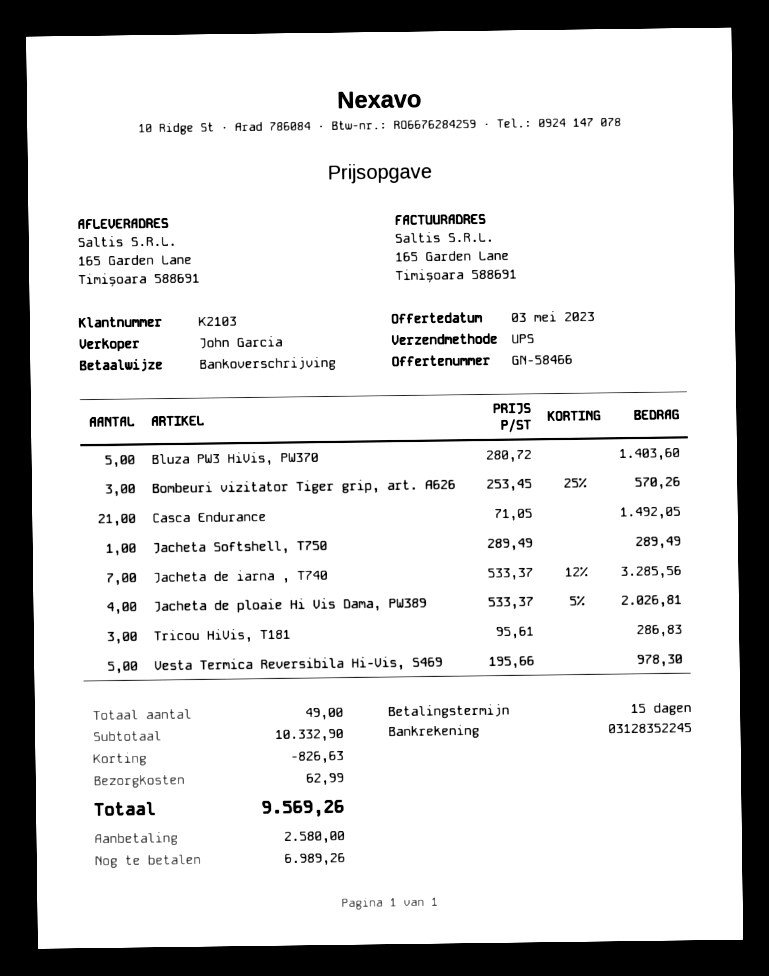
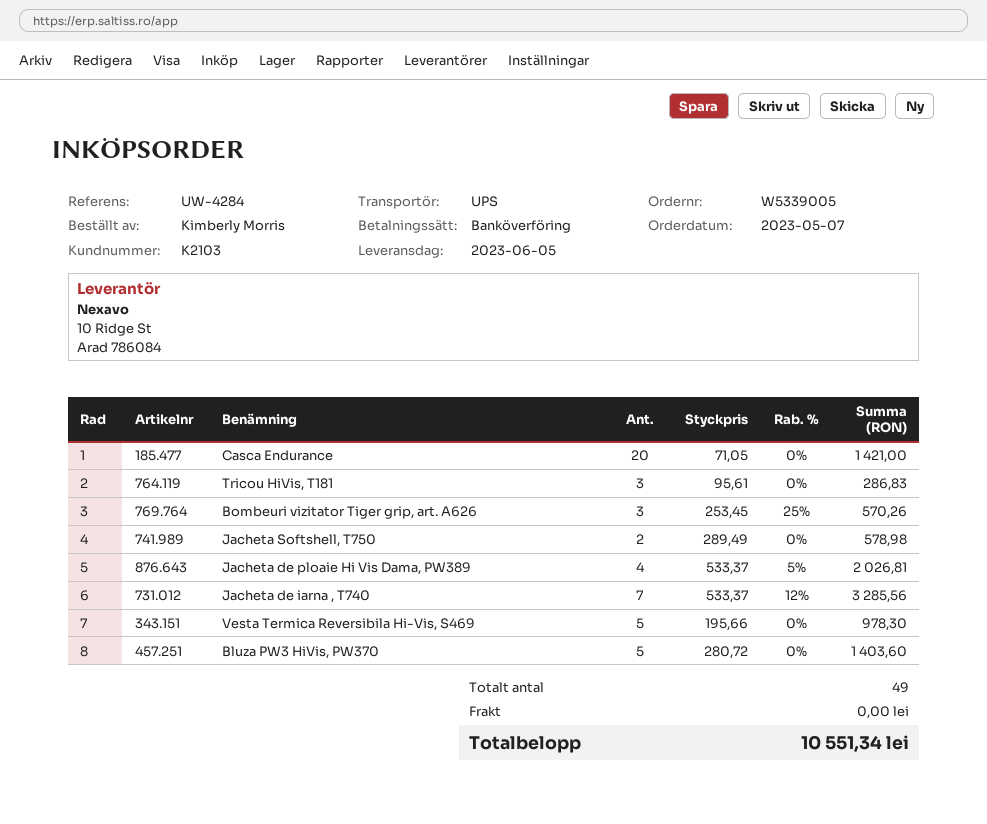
Casca Endurance: 21 x 71.05 = 1492.05 -> 20 x 71.05 = 1421.00
Jacheta Softshell, T750: 1 x 289.49 = 289.49 -> 2 x 289.49 = 578.98
discount: 826.63 -> none
shipping: 62.99 -> 0.00
total: 9569.26 -> 10551.34

